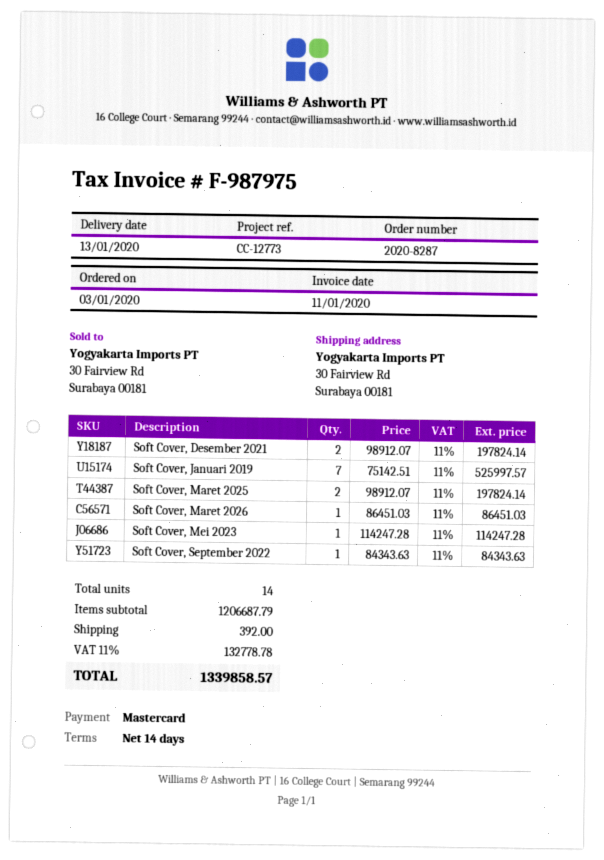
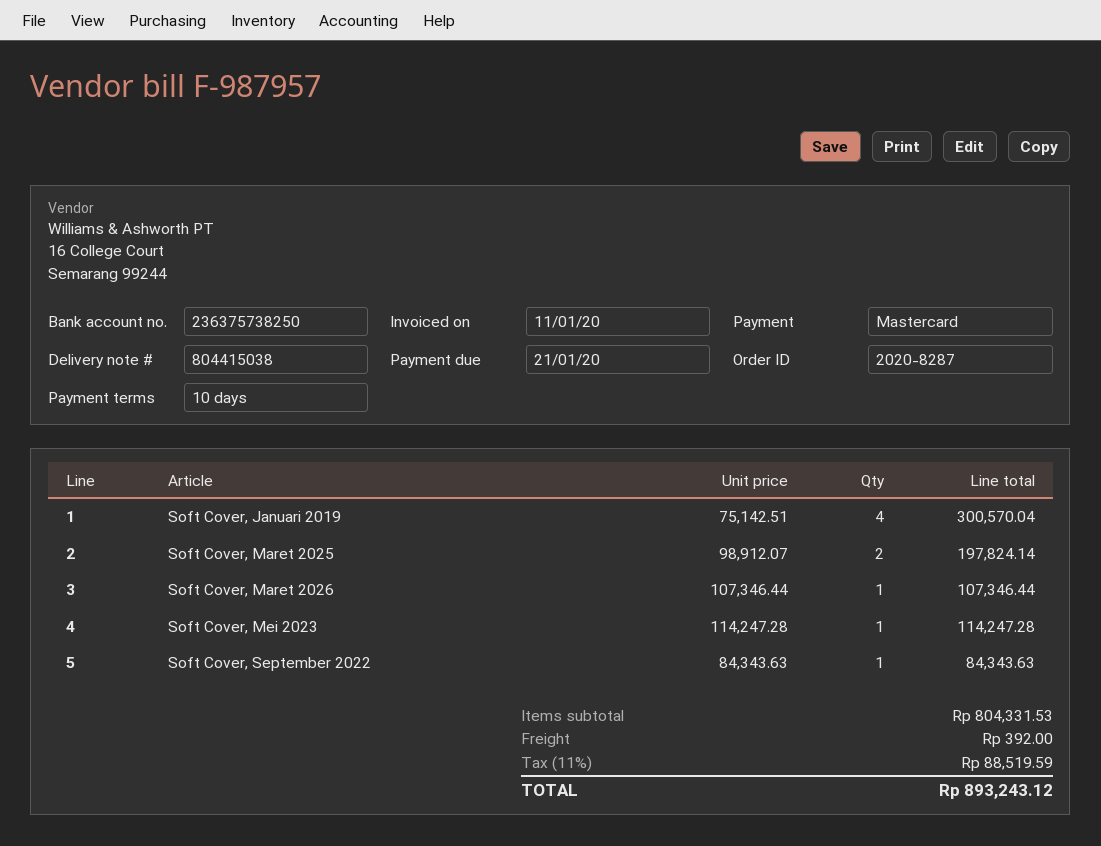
invoice number: F-987975 -> F-987957
payment terms: 14 days -> 10 days
Soft Cover, Desember 2021: 2 x 98912.07 = 197824.14 -> none
Soft Cover, Januari 2019: 7 x 75142.51 = 525997.57 -> 4 x 75142.51 = 300570.04
Soft Cover, Maret 2026: 1 x 86451.03 = 86451.03 -> 1 x 107346.44 = 107346.44
subtotal: 1206687.79 -> 804331.53
tax: 11% = 132778.78 -> 11% = 88519.59
total: 1339858.57 -> 893243.12

